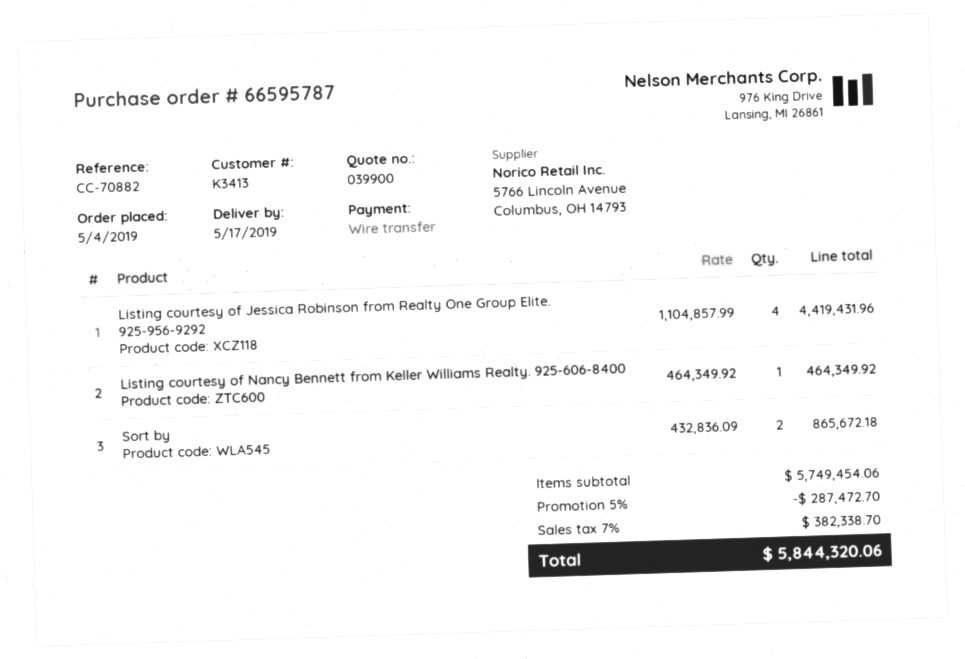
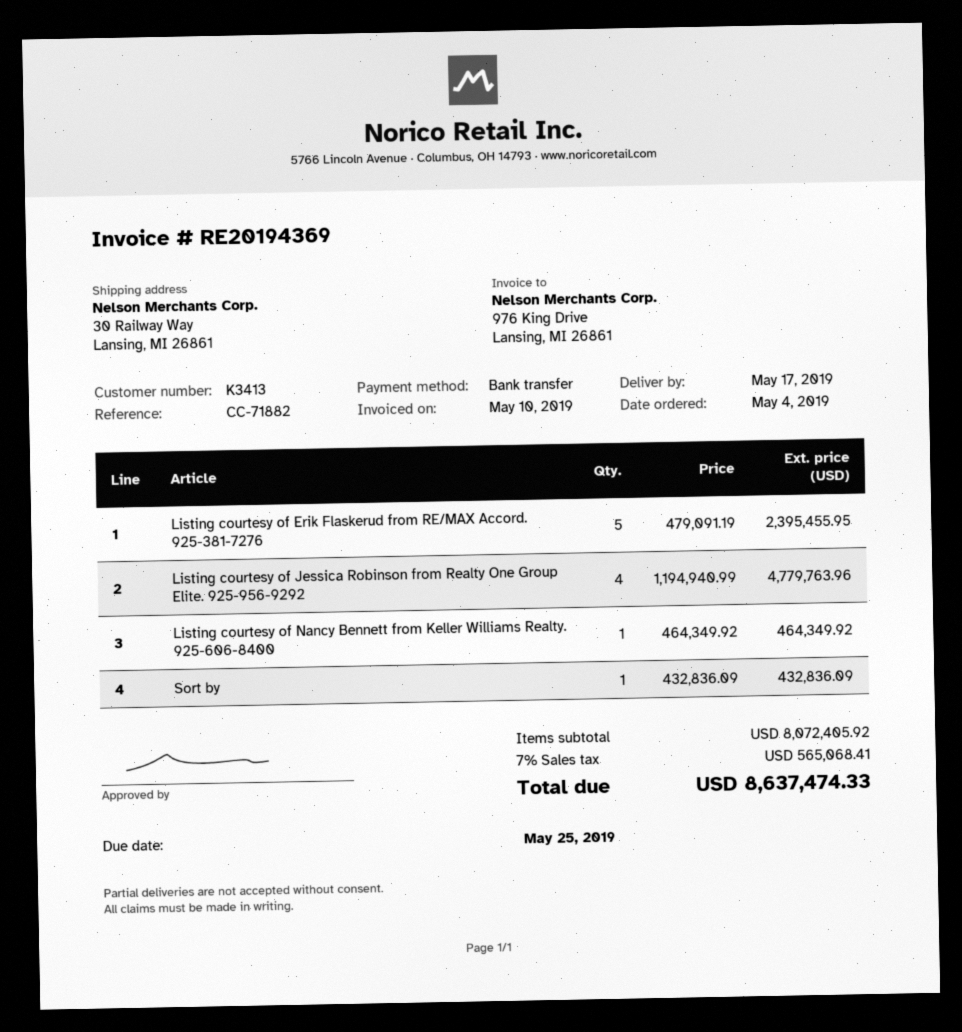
reference: CC-70882 -> CC-71882
Listing courtesy of Jessica Robinson from Realty One Group Elite. 925-956-9292: 4 x 1104857.99 = 4419431.96 -> 4 x 1194940.99 = 4779763.96
Sort by: 2 x 432836.09 = 865672.18 -> 1 x 432836.09 = 432836.09
Listing courtesy of Erik Flaskerud from RE/MAX Accord. 925-381-7276: none -> 5 x 479091.19 = 2395455.95
subtotal: 5749454.06 -> 8072405.92
discount: 5% = 287472.70 -> none
tax: 7% = 382338.70 -> 7% = 565068.41
total: 5844320.06 -> 8637474.33

